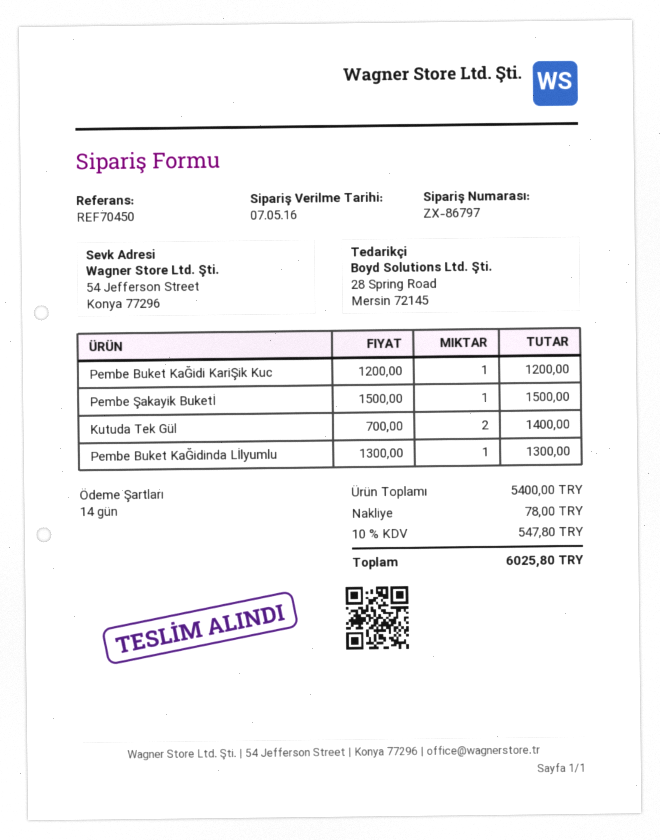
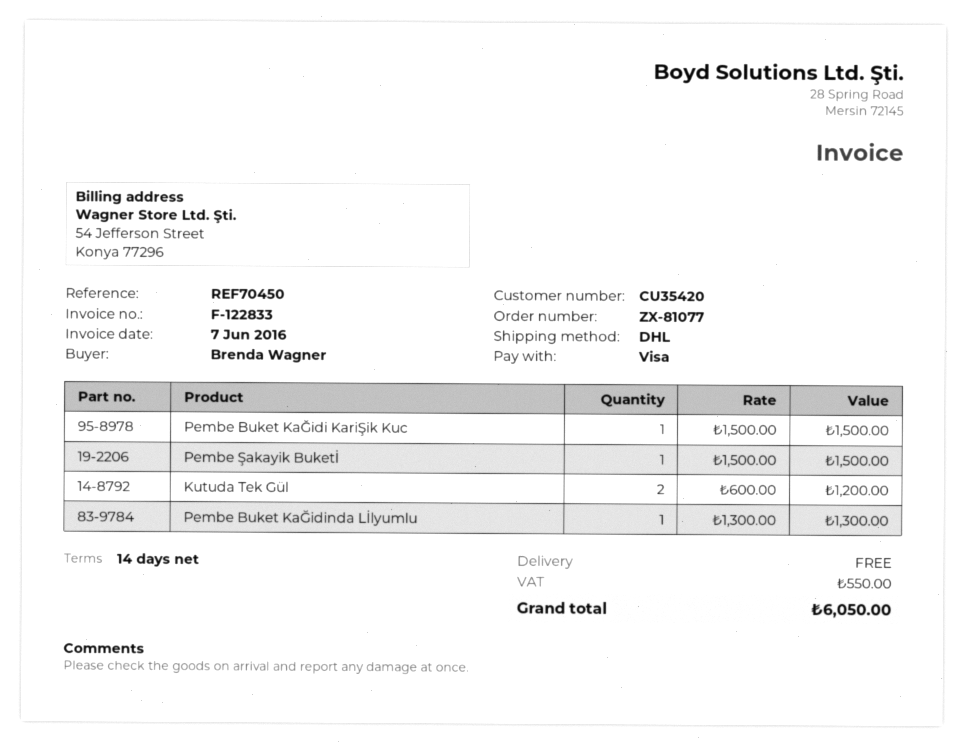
order number: ZX-86797 -> ZX-81077
Pembe Buket KaĞidi KariŞik Kuc: 1 x 1200.00 = 1200.00 -> 1 x 1500.00 = 1500.00
Kutuda Tek Gül: 2 x 700.00 = 1400.00 -> 2 x 600.00 = 1200.00
shipping: 78.00 -> 0.00
tax: 547.80 -> 550.00
total: 6025.80 -> 6050.00

